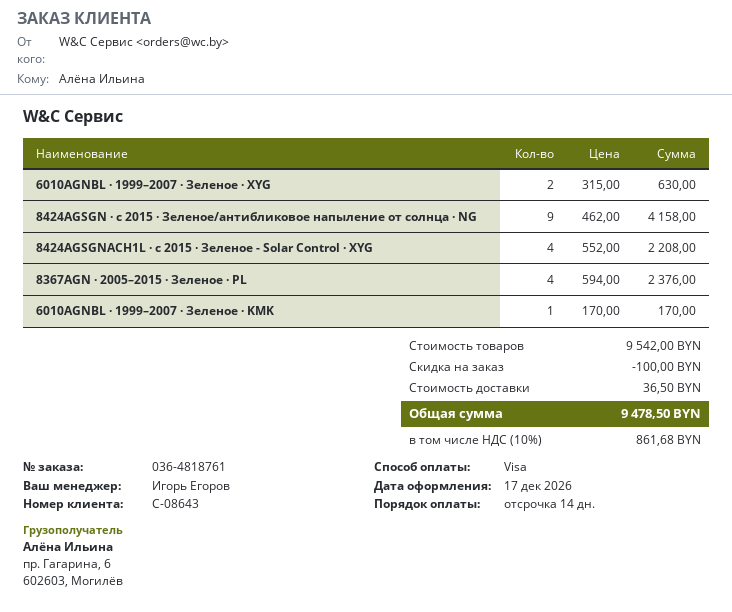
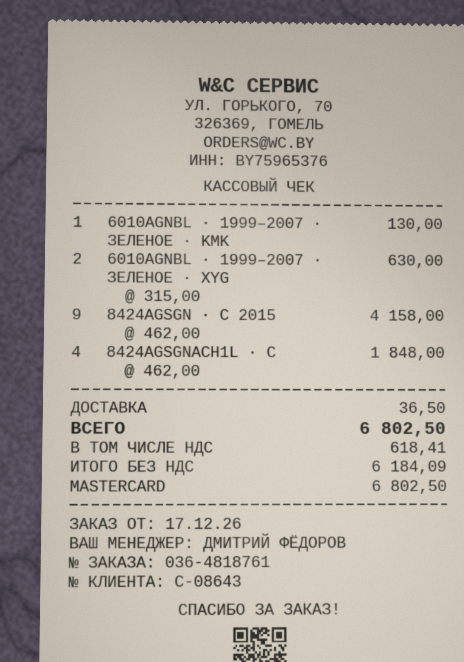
sales rep: Игорь Егоров -> ДМИТРИЙ ФЁДОРОВ
payment method: Visa -> Mastercard
8424AGSGNACH1L · с 2015 · Зеленое - Solar Control · XYG: 4 x 552.00 = 2208.00 -> 4 x 462.00 = 1848.00
8367AGN · 2005–2015 · Зеленое · PL: 4 x 594.00 = 2376.00 -> none
6010AGNBL · 1999–2007 · Зеленое · KMK: 1 x 170.00 = 170.00 -> 1 x 130.00 = 130.00
discount: 100.00 -> none
tax: 861.68 -> 618.41
total: 9478.50 -> 6802.50

